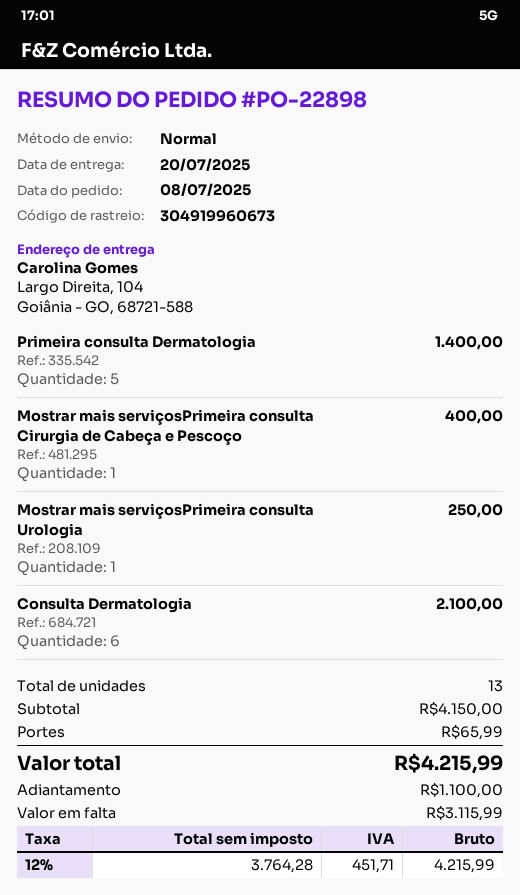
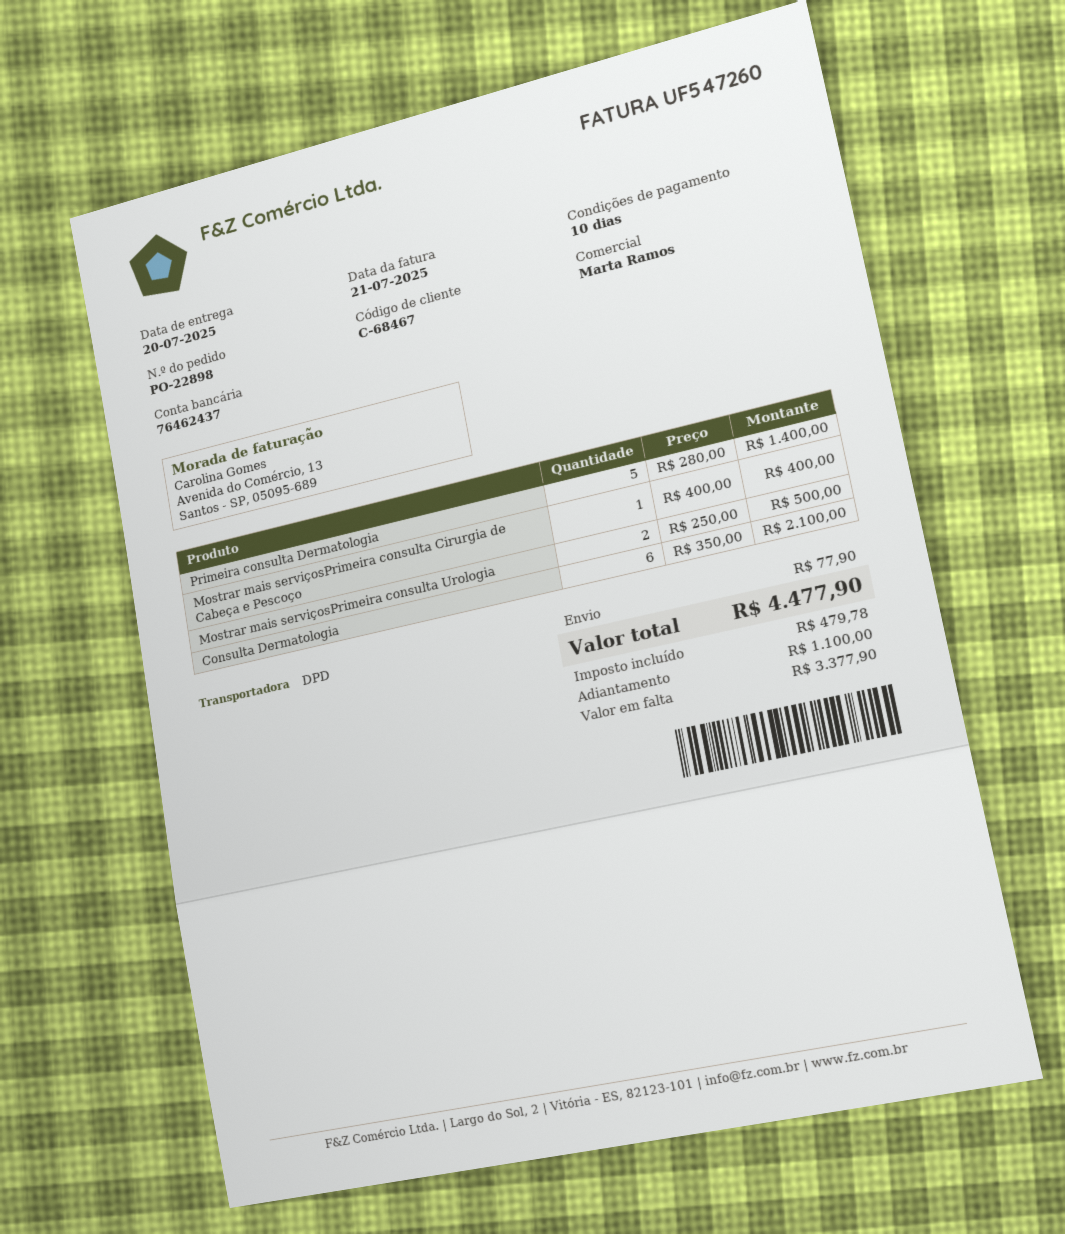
shipping method: standard -> DPD
Mostrar mais serviçosPrimeira consulta Urologia: 1 for 250.00 -> 2 for 500.00
shipping: 65.99 -> 77.90
tax: 451.71 -> 479.78
total: 4215.99 -> 4477.90
balance: 3115.99 -> 3377.90

